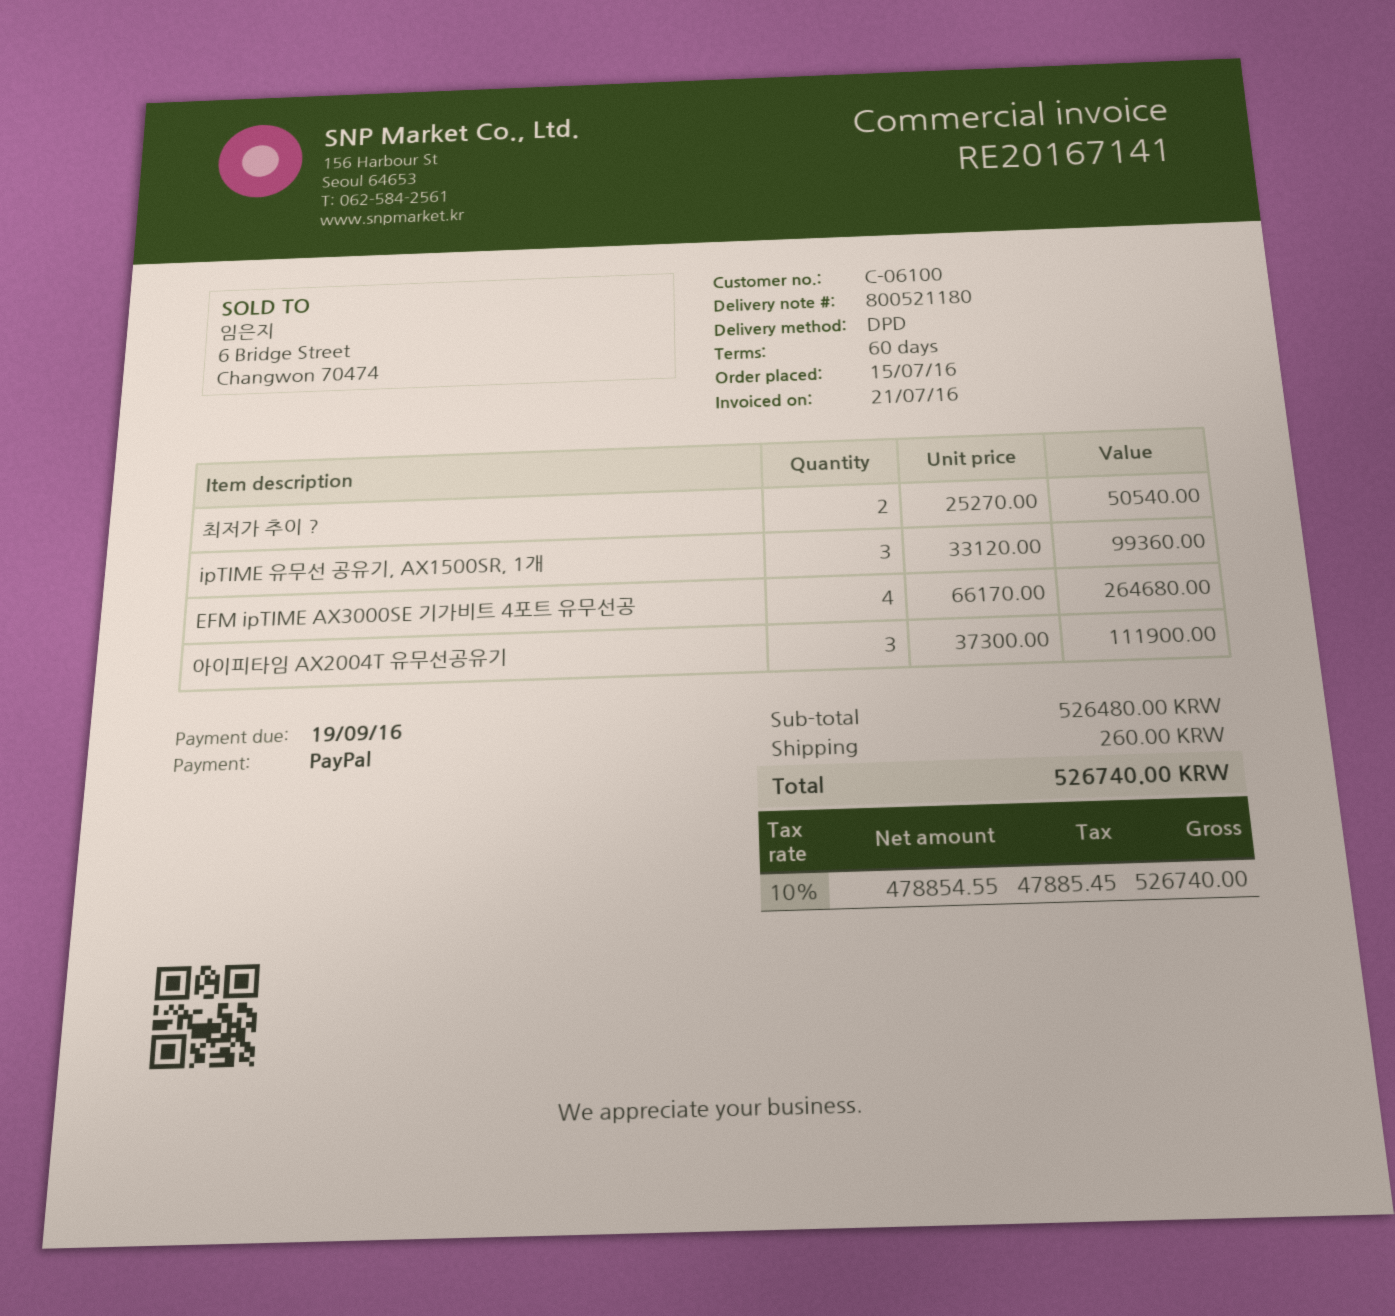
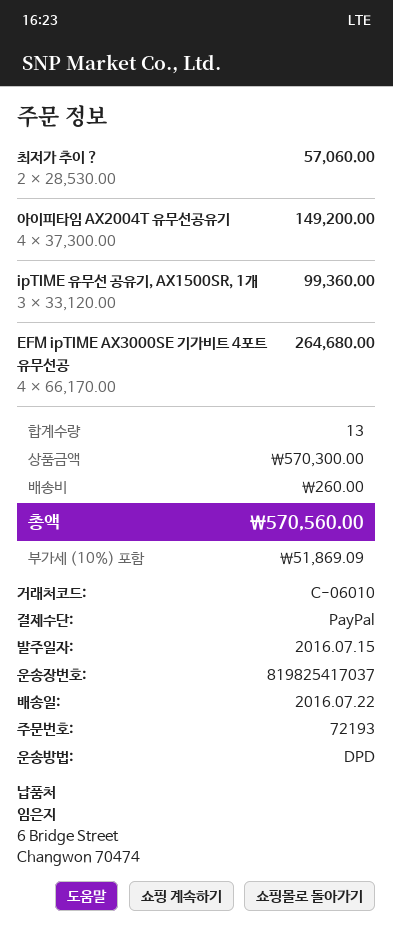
customer number: C-06100 -> C-06010
최저가 추이 ?: 2 x 25270.00 = 50540.00 -> 2 x 28530.00 = 57060.00
아이피타임 AX2004T 유무선공유기: 3 x 37300.00 = 111900.00 -> 4 x 37300.00 = 149200.00
subtotal: 526480.00 -> 570300.00
tax: 10% = 47885.45 -> 10% = 51869.09
total: 526740.00 -> 570560.00

